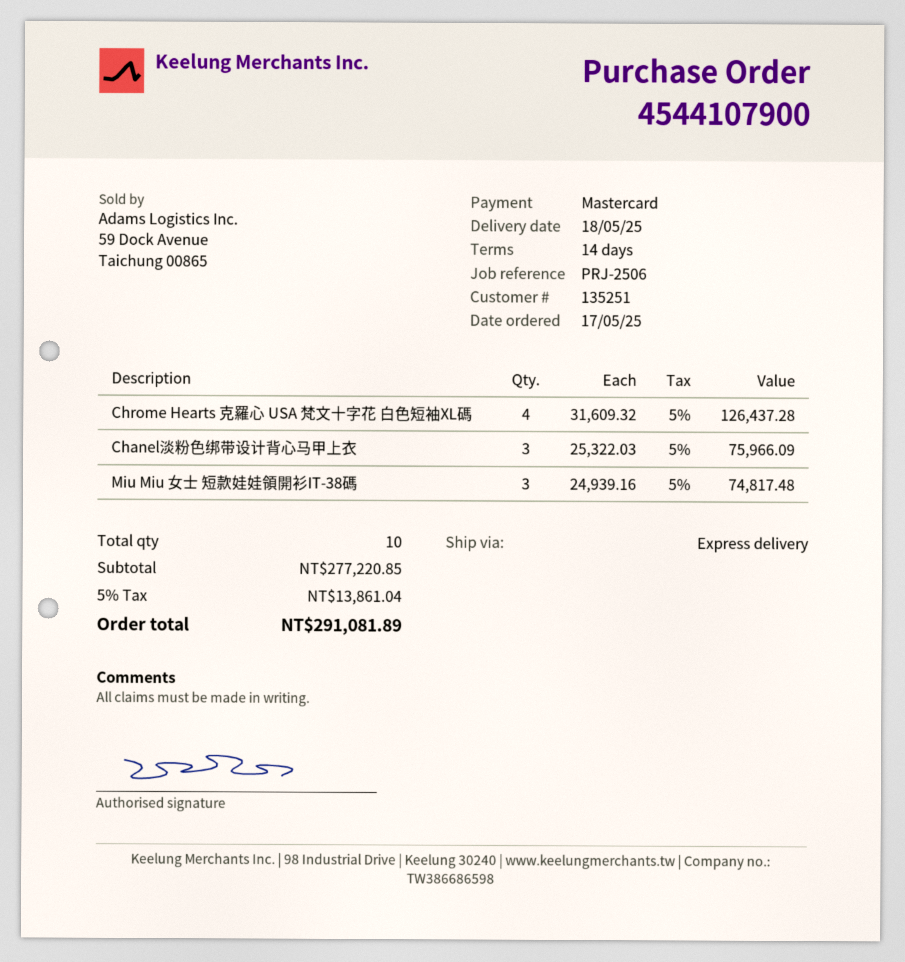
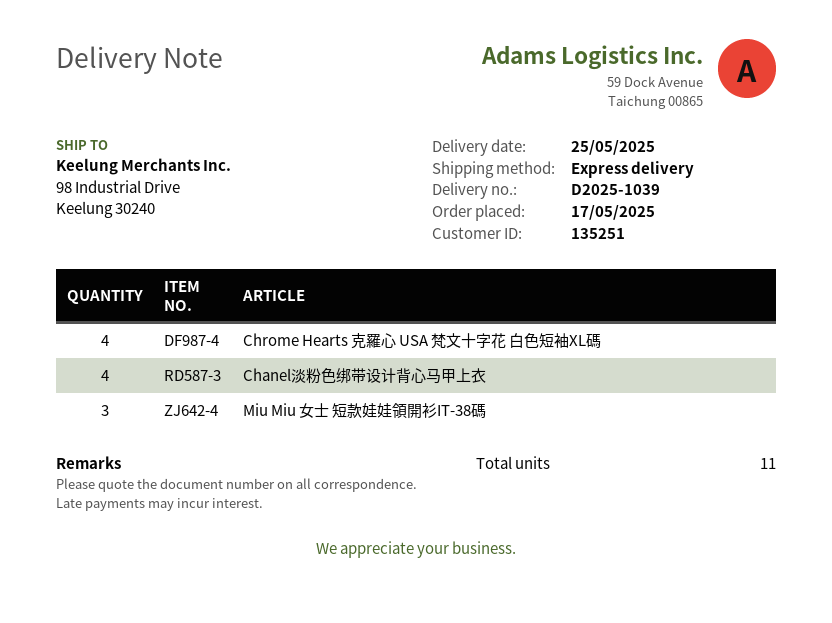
delivery date: 2025-05-18 -> 2025-05-25
Chanel淡粉色绑带设计背心马甲上衣: 3 -> 4
total quantity: 10 -> 11

